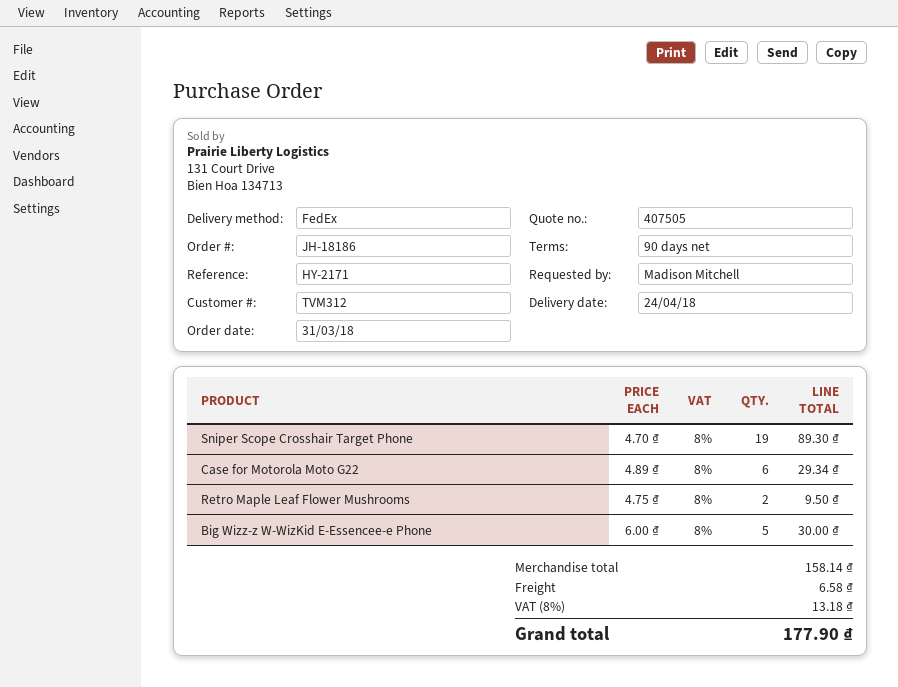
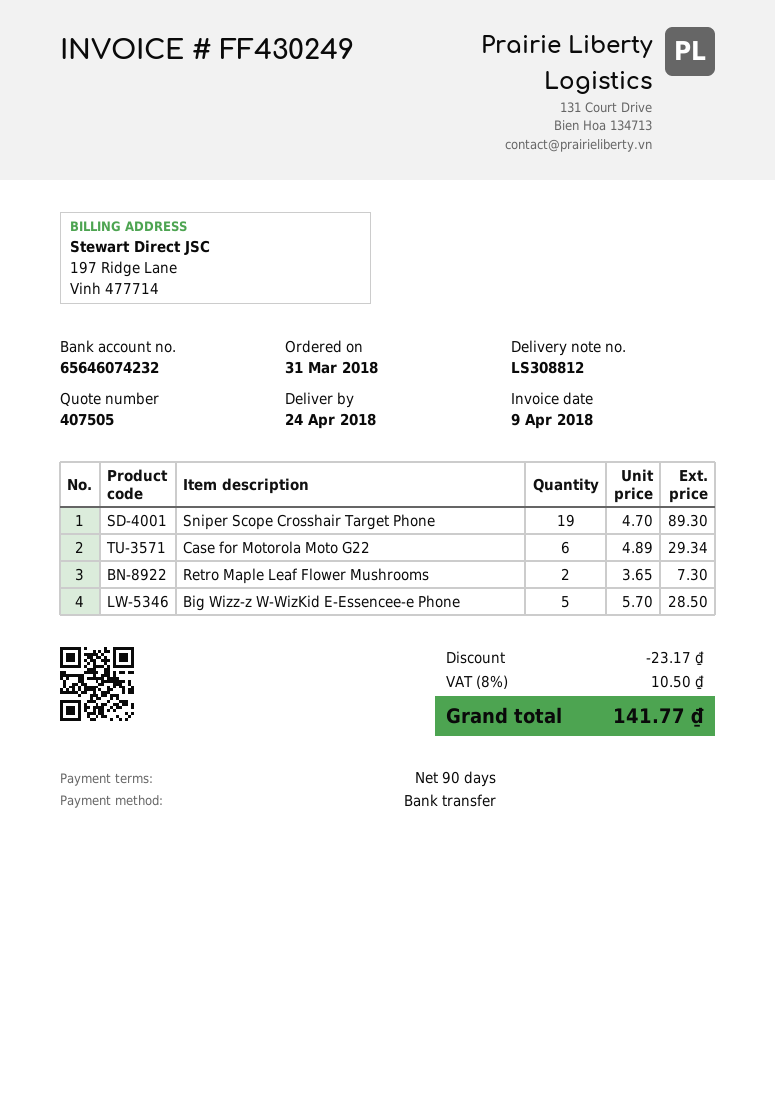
Retro Maple Leaf Flower Mushrooms: 2 x 4.75 = 9.50 -> 2 x 3.65 = 7.30
Big Wizz-z W-WizKid E-Essencee-e Phone: 5 x 6.00 = 30.00 -> 5 x 5.70 = 28.50
discount: none -> 23.17
shipping: 6.58 -> none
tax: 8% = 13.18 -> 8% = 10.50
total: 177.90 -> 141.77

